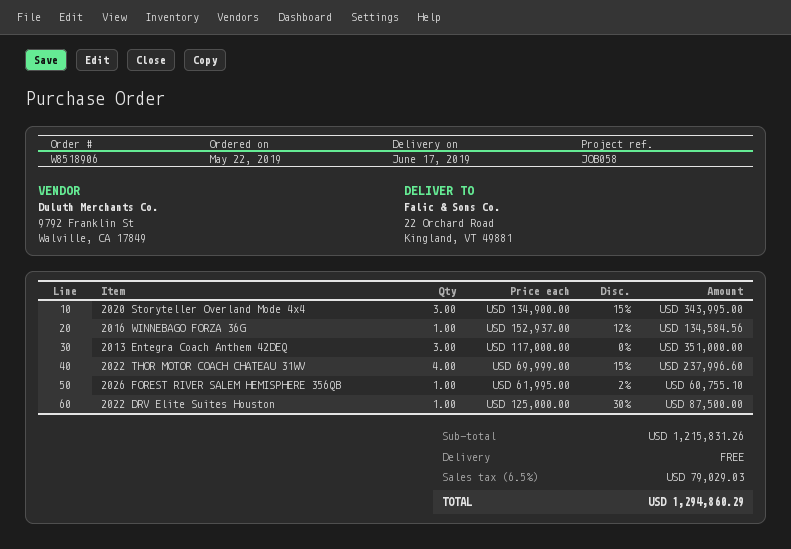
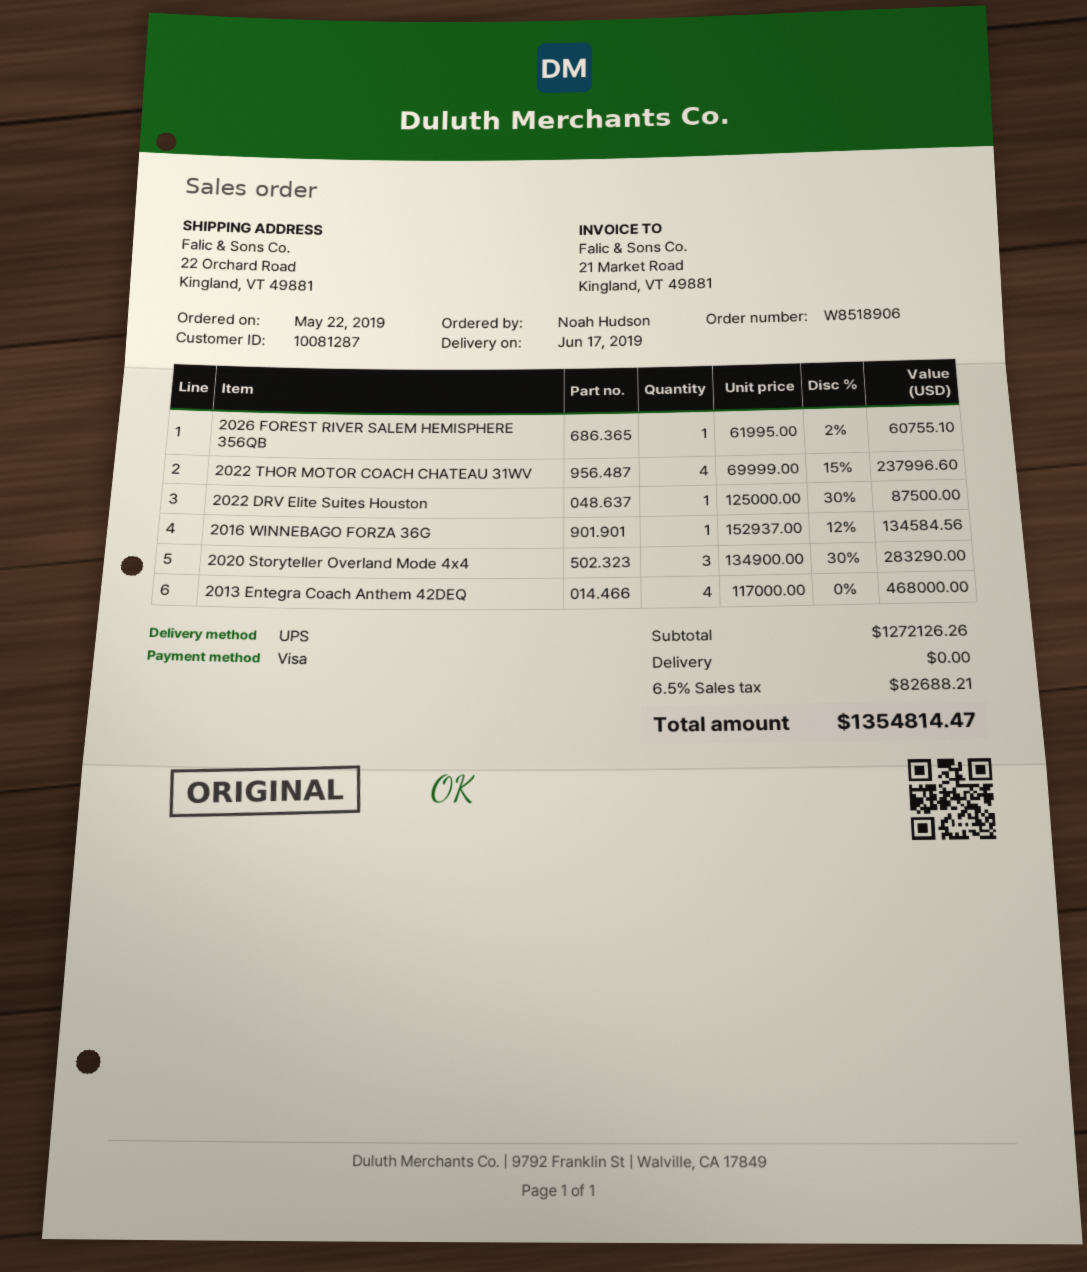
2020 Storyteller Overland Mode 4x4: 3 x 134900.00 - 15% = 343995.00 -> 3 x 134900.00 - 30% = 283290.00
2013 Entegra Coach Anthem 42DEQ: 3 x 117000.00 = 351000.00 -> 4 x 117000.00 = 468000.00
subtotal: 1215831.26 -> 1272126.26
tax: 6.5% = 79029.03 -> 6.5% = 82688.21
total: 1294860.29 -> 1354814.47

